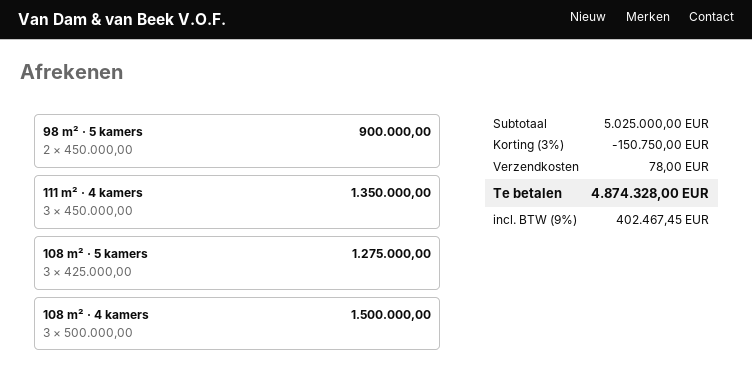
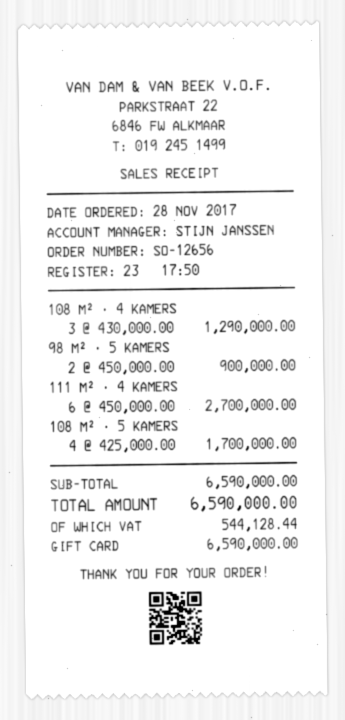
111 m² · 4 kamers: 3 x 450000.00 = 1350000.00 -> 6 x 450000.00 = 2700000.00
108 m² · 5 kamers: 3 x 425000.00 = 1275000.00 -> 4 x 425000.00 = 1700000.00
108 m² · 4 kamers: 3 x 500000.00 = 1500000.00 -> 3 x 430000.00 = 1290000.00
subtotal: 5025000.00 -> 6590000.00
discount: 3% = 150750.00 -> none
shipping: 78.00 -> none
tax: 402467.45 -> 544128.44
total: 4874328.00 -> 6590000.00

